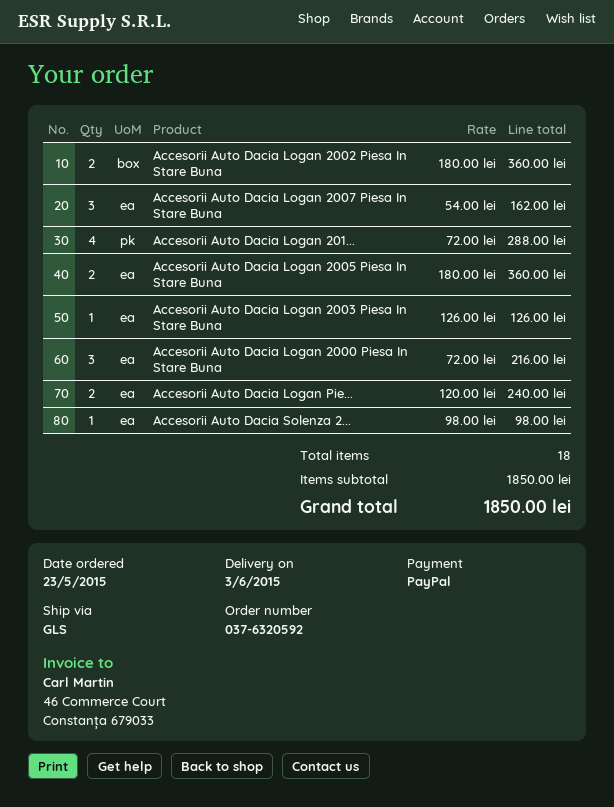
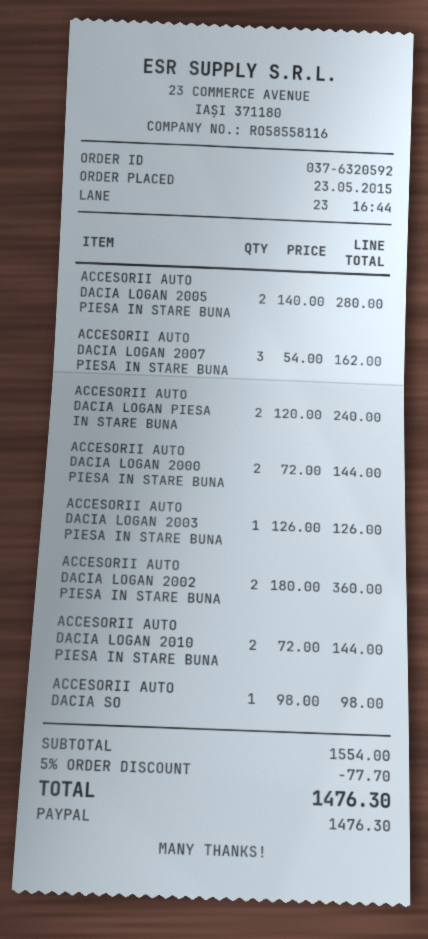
Accesorii Auto Dacia Logan 201...: 4 x 72.00 = 288.00 -> 2 x 72.00 = 144.00
Accesorii Auto Dacia Logan 2005 Piesa In Stare Buna: 2 x 180.00 = 360.00 -> 2 x 140.00 = 280.00
Accesorii Auto Dacia Logan 2000 Piesa In Stare Buna: 3 x 72.00 = 216.00 -> 2 x 72.00 = 144.00
subtotal: 1850.00 -> 1554.00
discount: none -> 5% = 77.70
total: 1850.00 -> 1476.30

